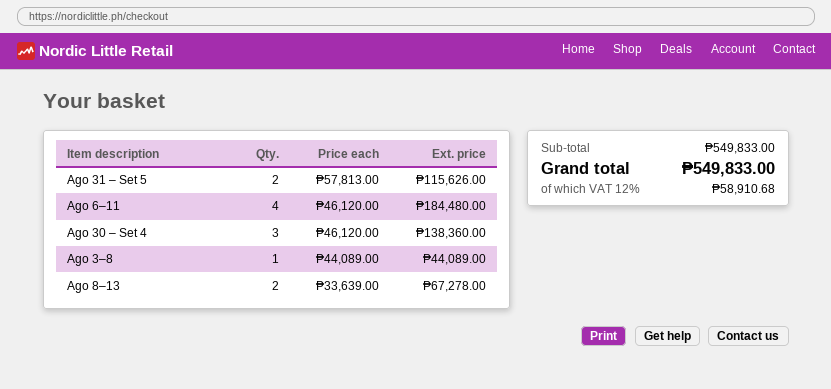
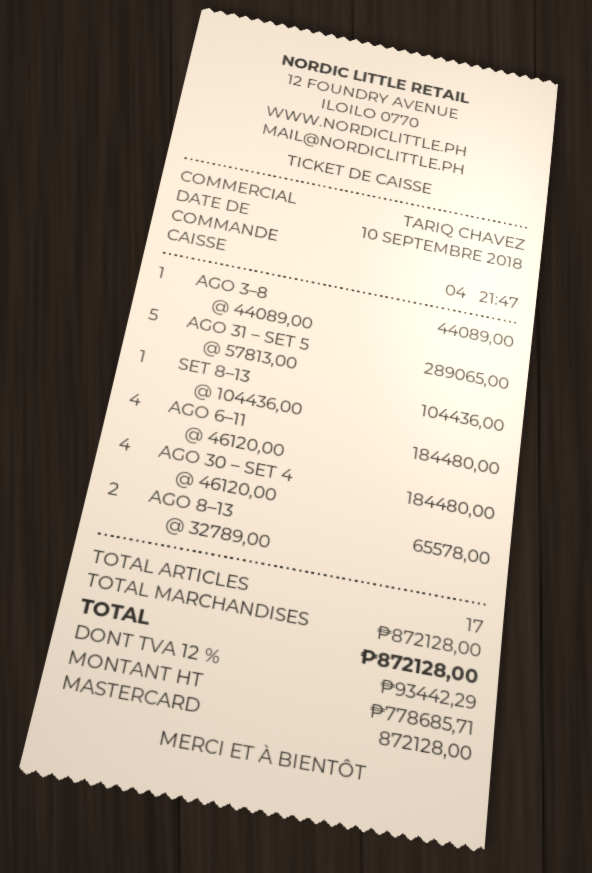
Ago 31 – Set 5: 2 x 57813.00 = 115626.00 -> 5 x 57813.00 = 289065.00
Ago 30 – Set 4: 3 x 46120.00 = 138360.00 -> 4 x 46120.00 = 184480.00
Ago 8–13: 2 x 33639.00 = 67278.00 -> 2 x 32789.00 = 65578.00
SET 8–13: none -> 1 x 104436.00 = 104436.00
subtotal: 549833.00 -> 872128.00
tax: 12% = 58910.68 -> 12% = 93442.29
total: 549833.00 -> 872128.00

